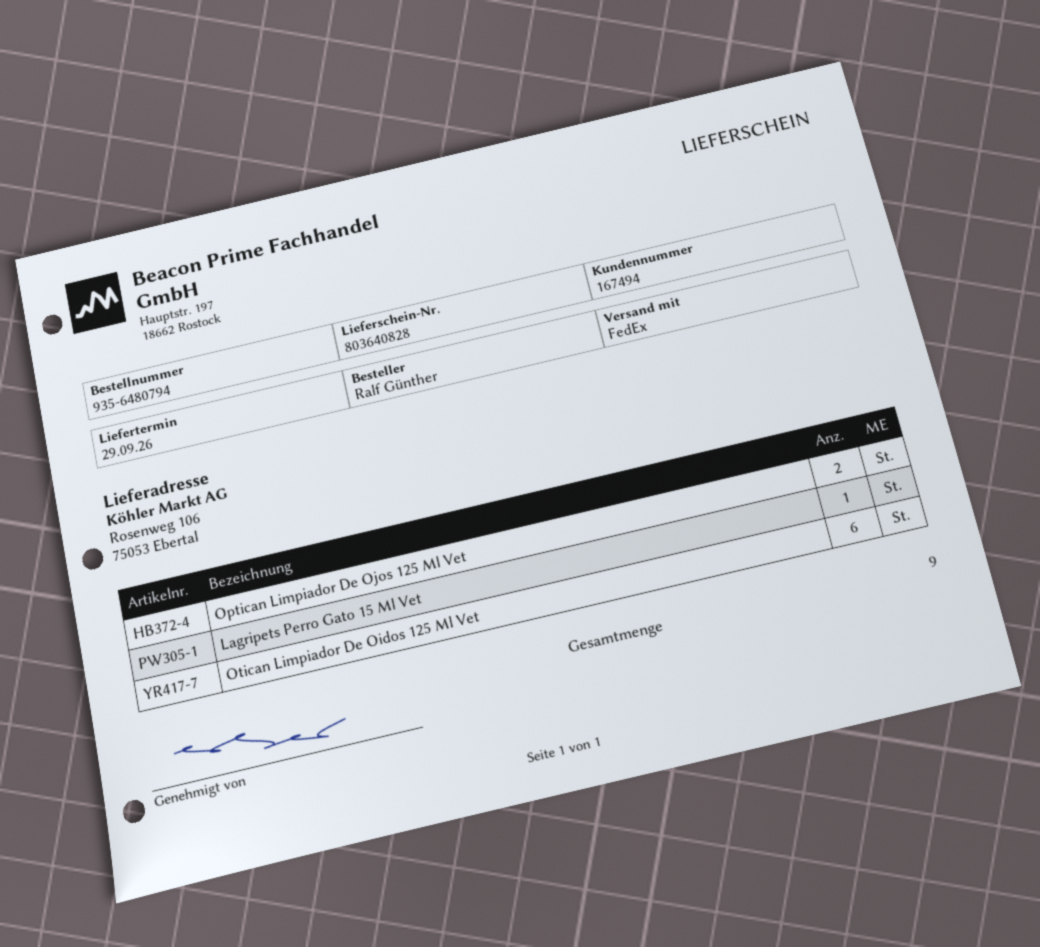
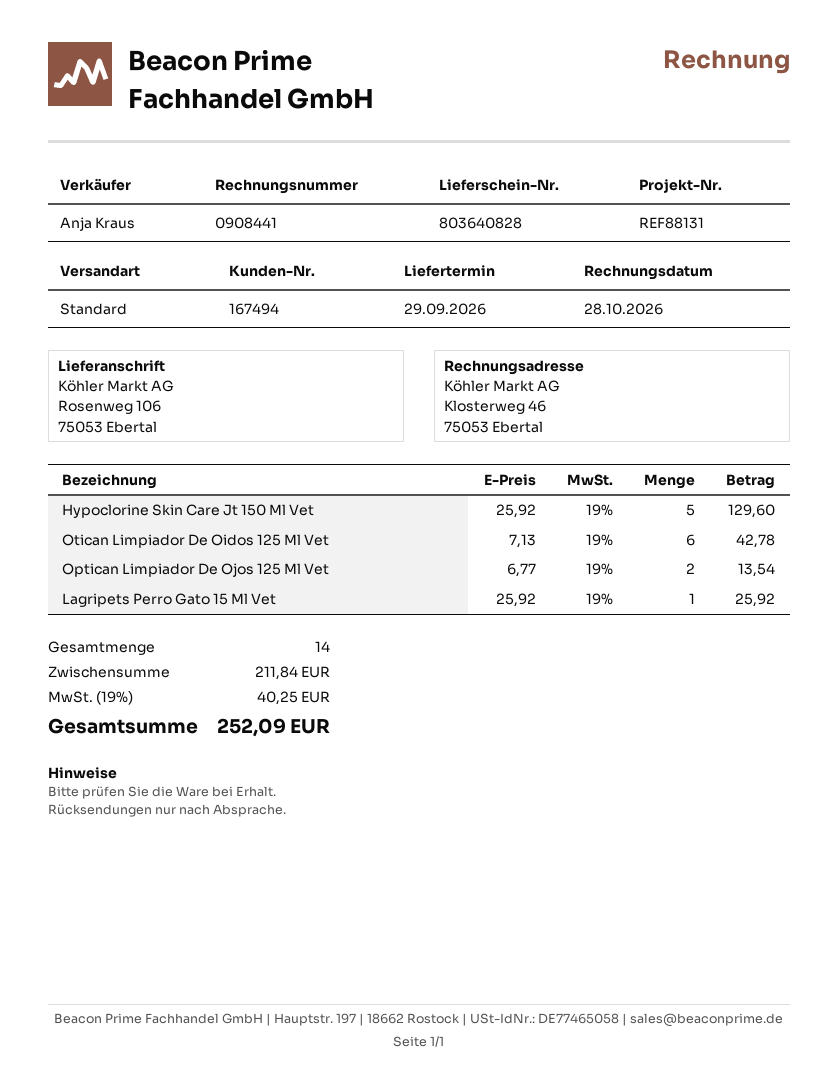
shipping method: FedEx -> standard
Hypoclorine Skin Care Jt 150 Ml Vet: none -> 5
total quantity: 9 -> 14

